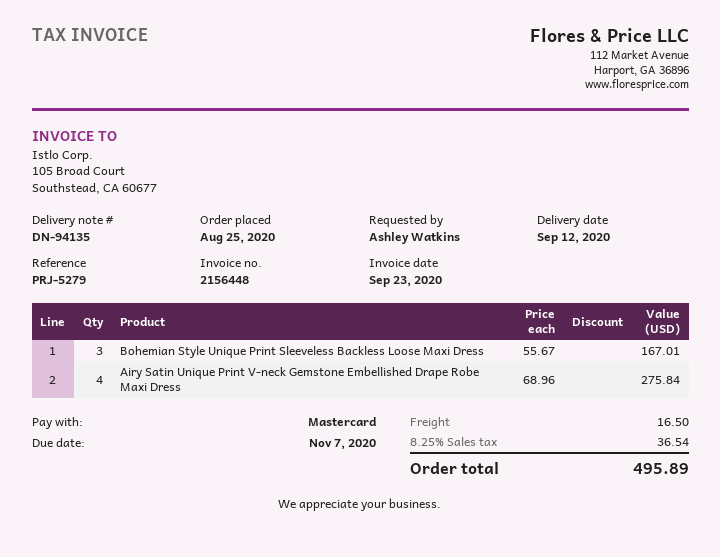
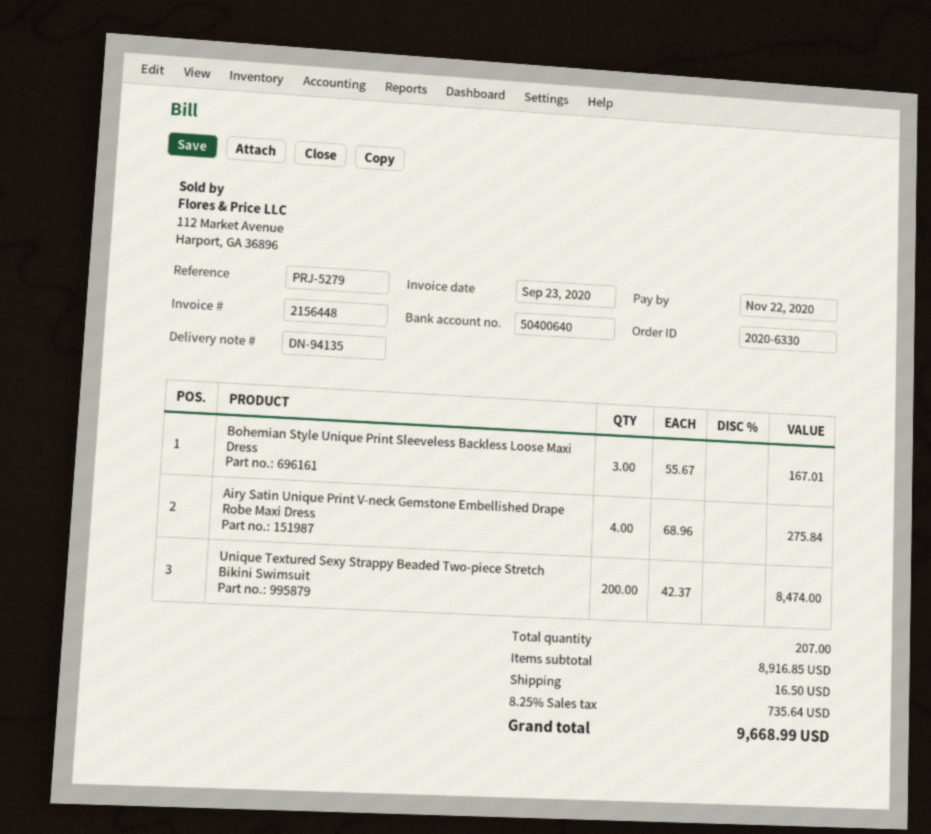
due date: 2020-11-07 -> 2020-11-22
Unique Textured Sexy Strappy Beaded Two-piece Stretch Bikini Swimsuit: none -> 200 x 42.37 = 8474.00
tax: 8.25% = 36.54 -> 8.25% = 735.64
total: 495.89 -> 9668.99

